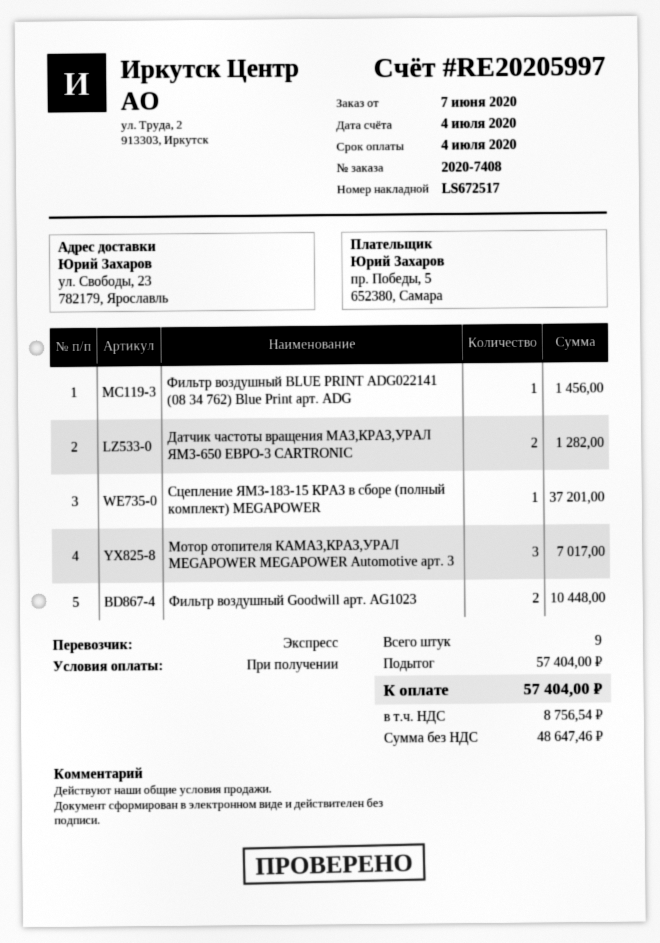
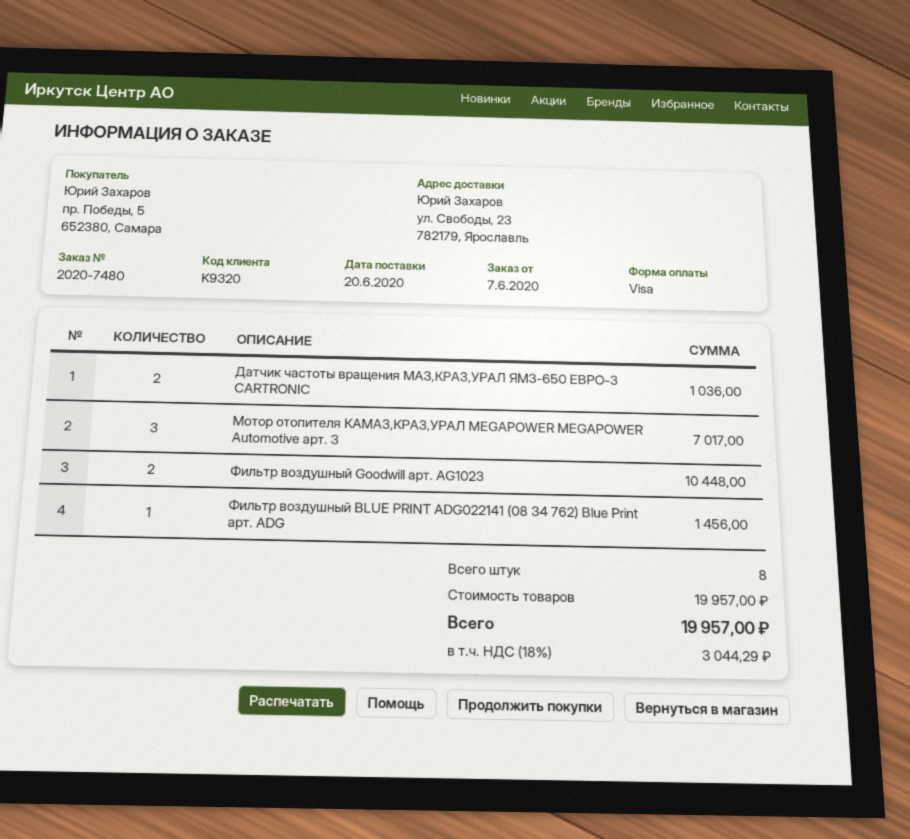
order number: 2020-7408 -> 2020-7480
Датчик частоты вращения МАЗ,КРАЗ,УРАЛ ЯМЗ-650 ЕВРО-3 CARTRONIC: 2 for 1282.00 -> 2 for 1036.00
Сцепление ЯМЗ-183-15 КРАЗ в сборе (полный комплект) MEGAPOWER: 1 for 37201.00 -> none
total quantity: 9 -> 8
subtotal: 57404.00 -> 19957.00
tax: 8756.54 -> 3044.29
total: 57404.00 -> 19957.00

